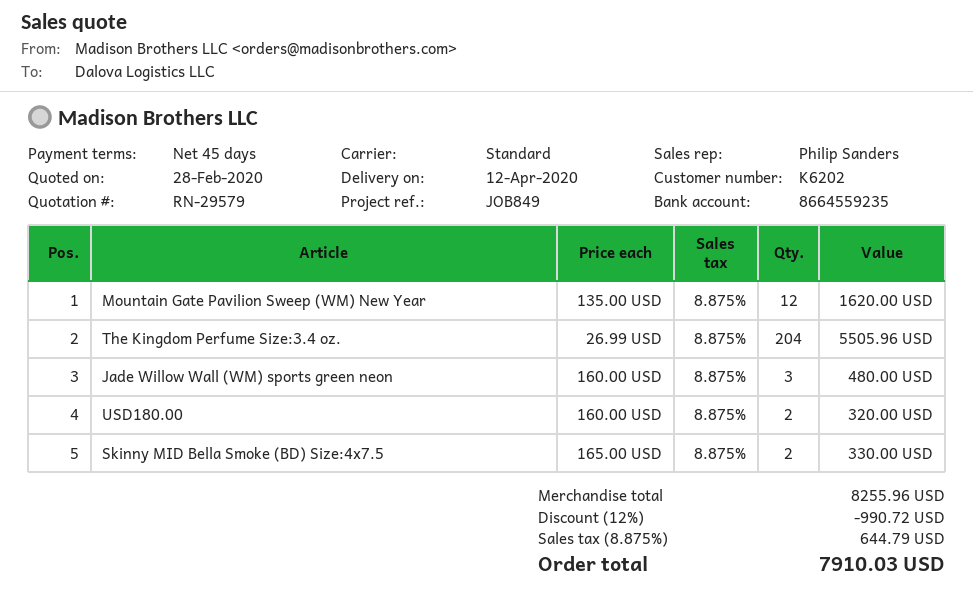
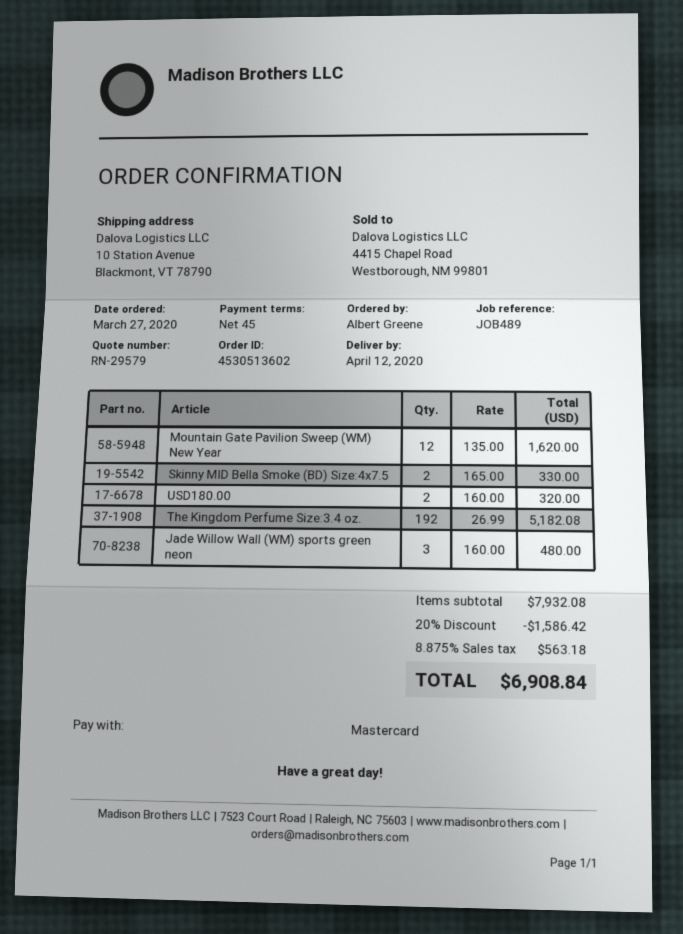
reference: JOB849 -> JOB489
The Kingdom Perfume Size:3.4 oz.: 204 x 26.99 = 5505.96 -> 192 x 26.99 = 5182.08
subtotal: 8255.96 -> 7932.08
discount: 12% = 990.72 -> 20% = 1586.42
tax: 8.875% = 644.79 -> 8.875% = 563.18
total: 7910.03 -> 6908.84

